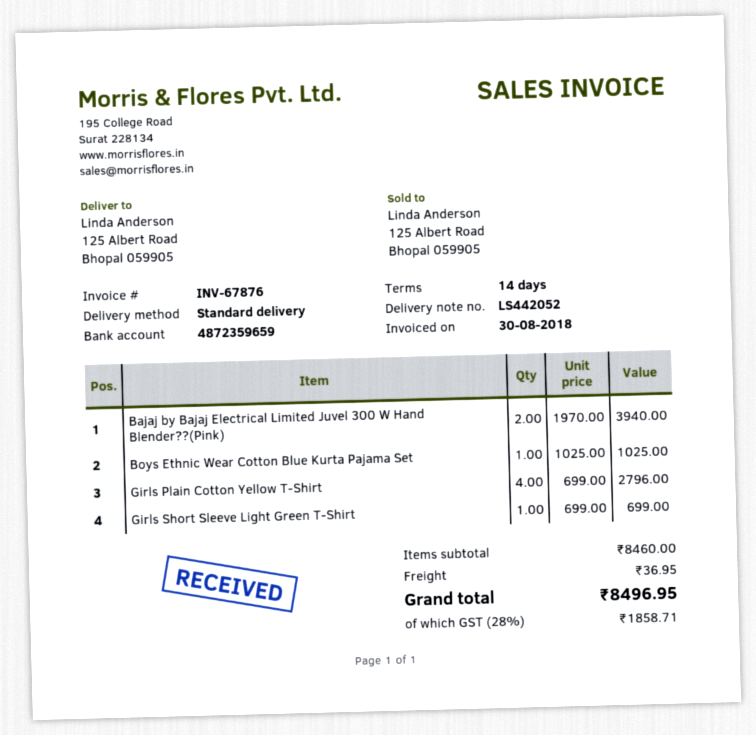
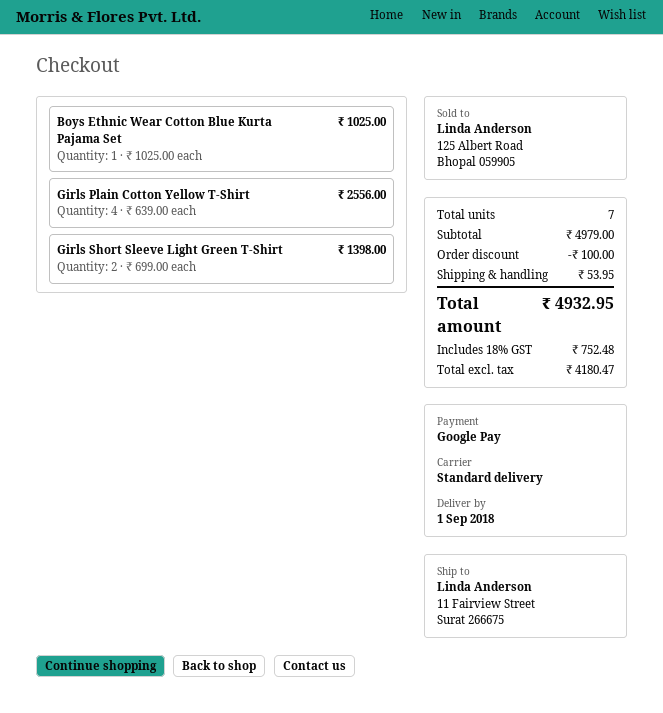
ship to: 125 Albert Road, Bhopal 059905 -> 11 Fairview Street, Surat 266675
Bajaj by Bajaj Electrical Limited Juvel 300 W Hand Blender??(Pink): 2 x 1970.00 = 3940.00 -> none
Girls Plain Cotton Yellow T-Shirt: 4 x 699.00 = 2796.00 -> 4 x 639.00 = 2556.00
Girls Short Sleeve Light Green T-Shirt: 1 x 699.00 = 699.00 -> 2 x 699.00 = 1398.00
subtotal: 8460.00 -> 4979.00
discount: none -> 100.00
shipping: 36.95 -> 53.95
tax: 28% = 1858.71 -> 18% = 752.48
total: 8496.95 -> 4932.95

